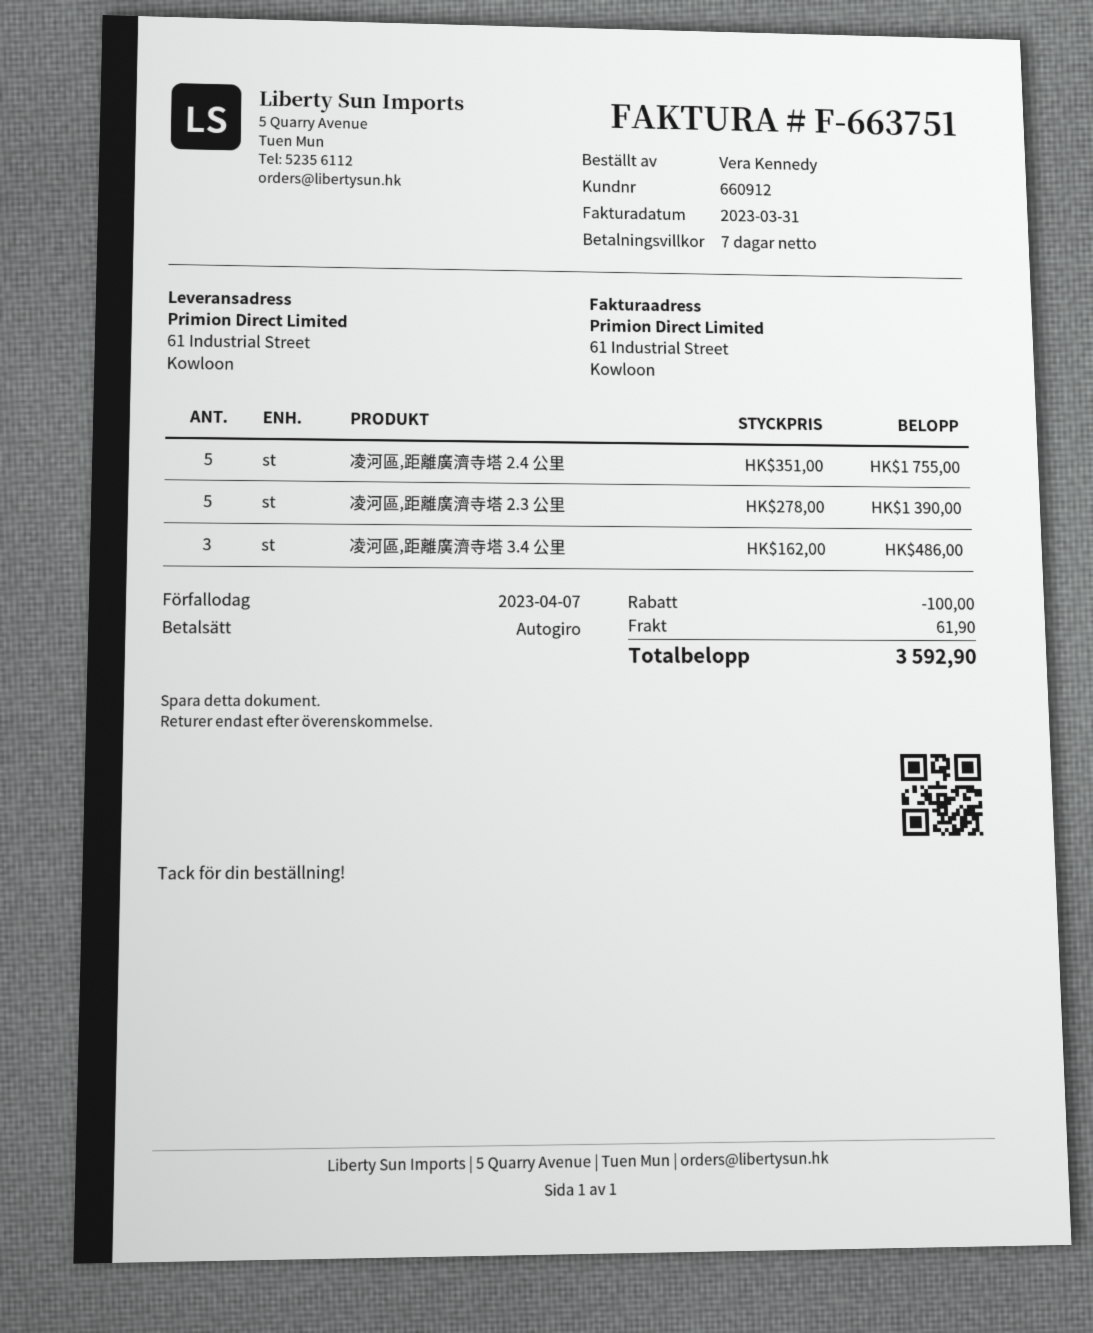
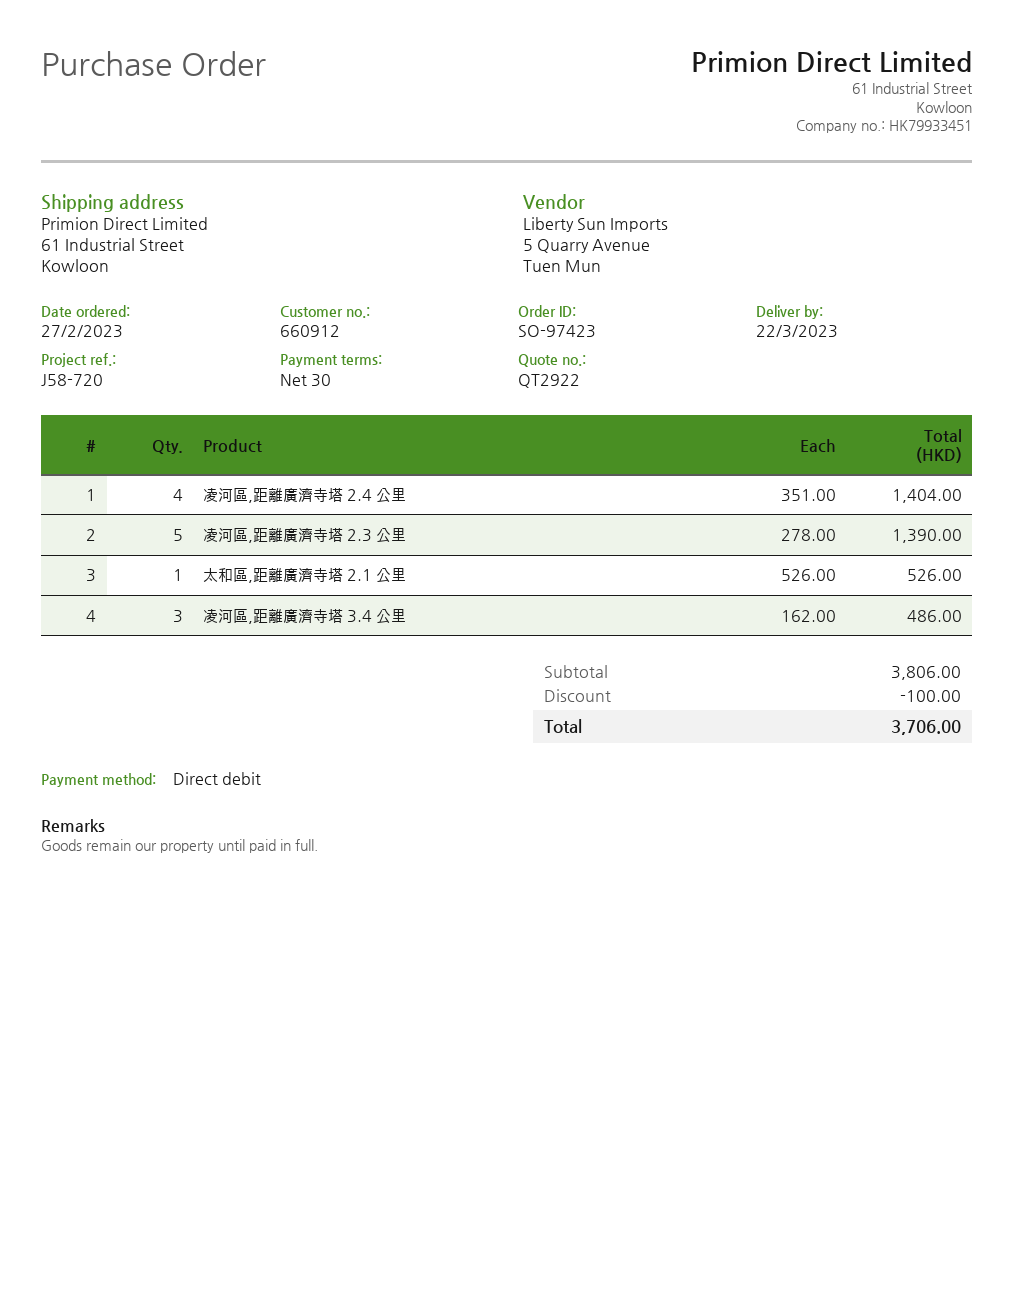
payment terms: 7 days -> 30 days
凌河區,距離廣濟寺塔 2.4 公里: 5 x 351.00 = 1755.00 -> 4 x 351.00 = 1404.00
太和區,距離廣濟寺塔 2.1 公里: none -> 1 x 526.00 = 526.00
shipping: 61.90 -> none
total: 3592.90 -> 3706.00

